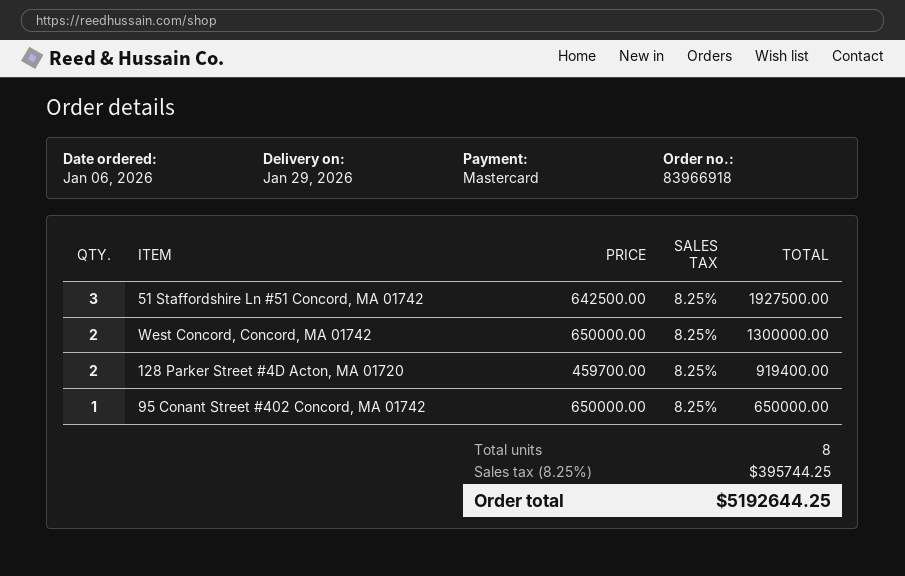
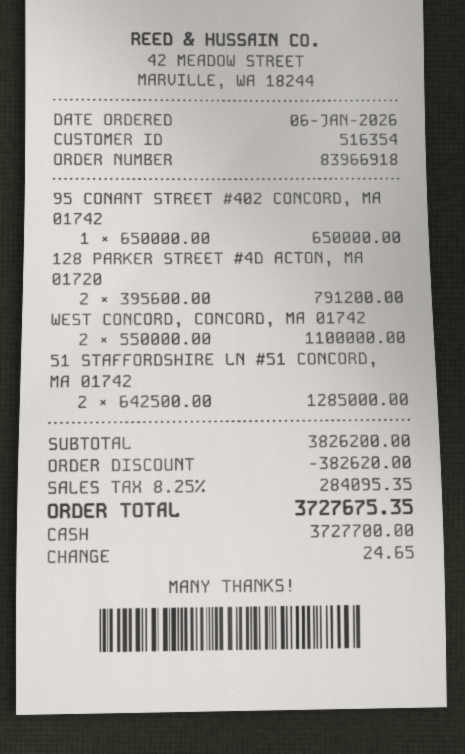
payment method: Mastercard -> cash
51 Staffordshire Ln #51 Concord, MA 01742: 3 x 642500.00 = 1927500.00 -> 2 x 642500.00 = 1285000.00
West Concord, Concord, MA 01742: 2 x 650000.00 = 1300000.00 -> 2 x 550000.00 = 1100000.00
128 Parker Street #4D Acton, MA 01720: 2 x 459700.00 = 919400.00 -> 2 x 395600.00 = 791200.00
discount: none -> 382620.00
tax: 8.25% = 395744.25 -> 8.25% = 284095.35
total: 5192644.25 -> 3727675.35

